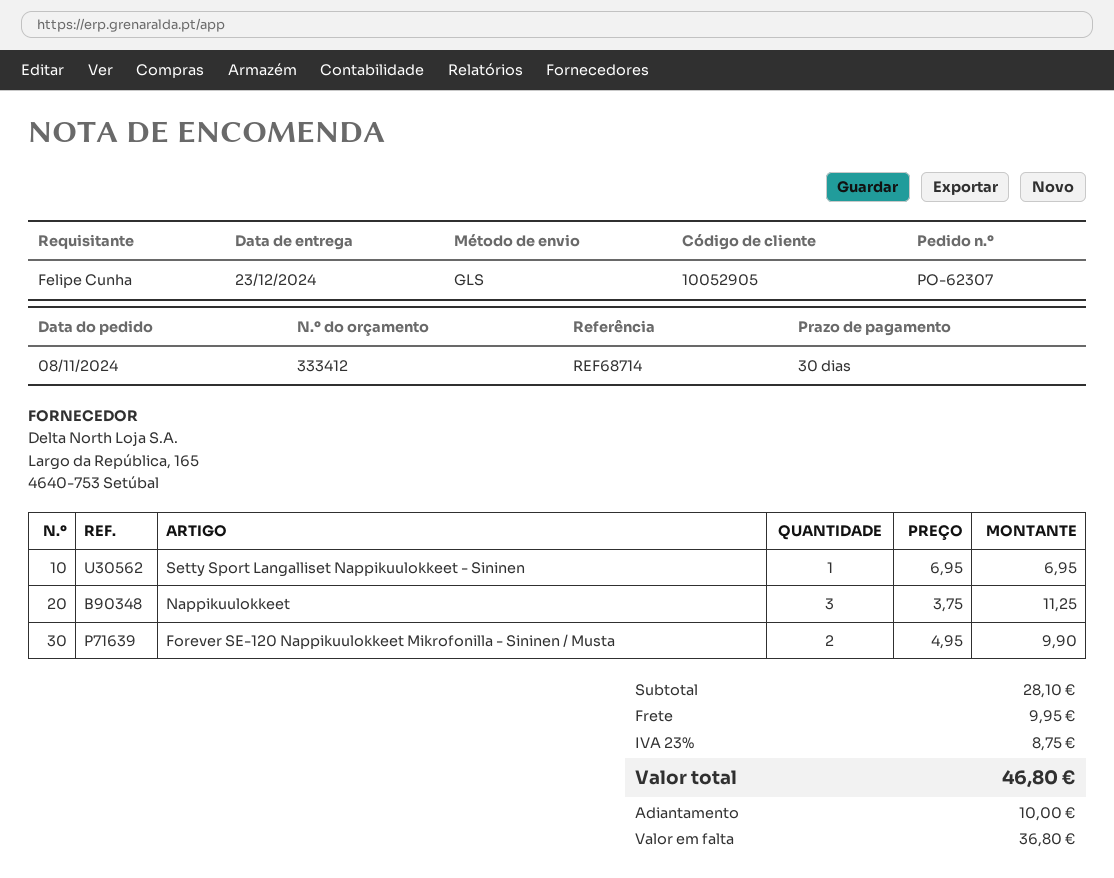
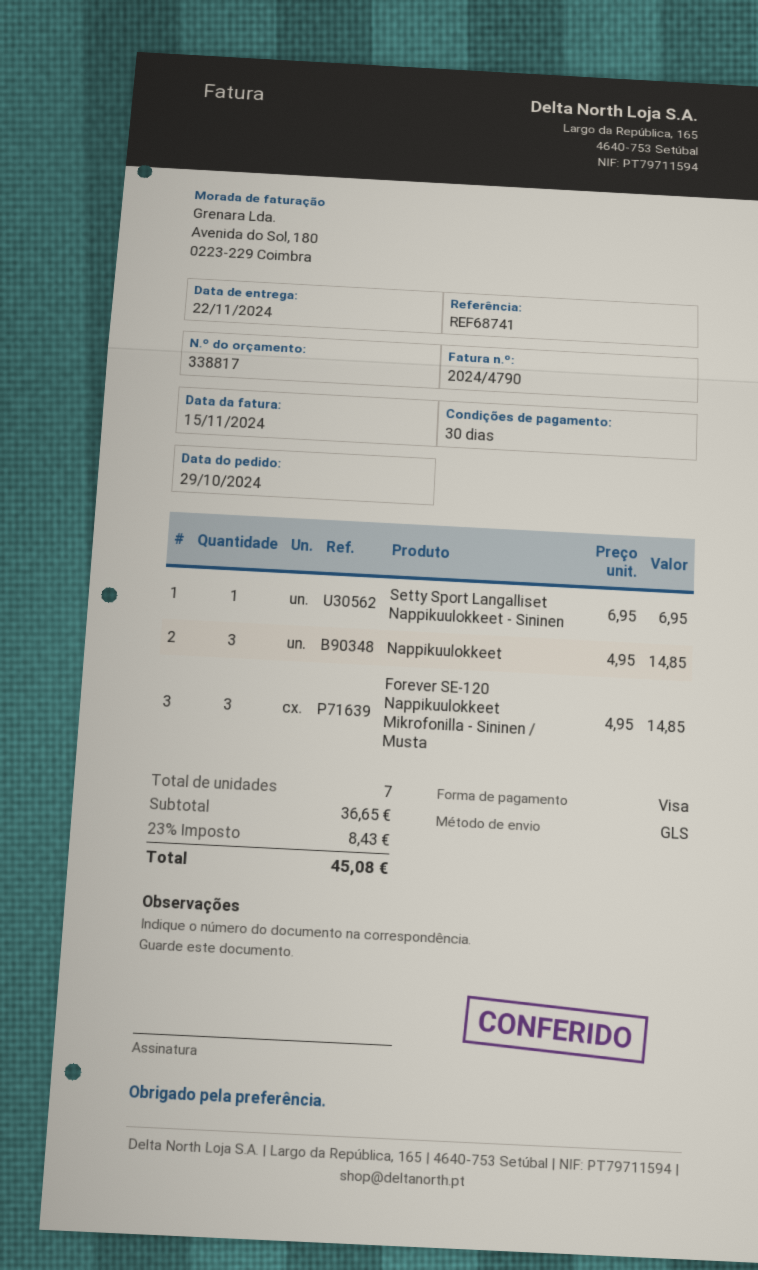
quote number: 333412 -> 338817
order date: 2024-11-08 -> 2024-10-29
delivery date: 2024-12-23 -> 2024-11-22
reference: REF68714 -> REF68741
Nappikuulokkeet: 3 x 3.75 = 11.25 -> 3 x 4.95 = 14.85
Forever SE-120 Nappikuulokkeet Mikrofonilla - Sininen / Musta: 2 x 4.95 = 9.90 -> 3 x 4.95 = 14.85
subtotal: 28.10 -> 36.65
shipping: 9.95 -> none
tax: 23% = 8.75 -> 23% = 8.43
total: 46.80 -> 45.08

